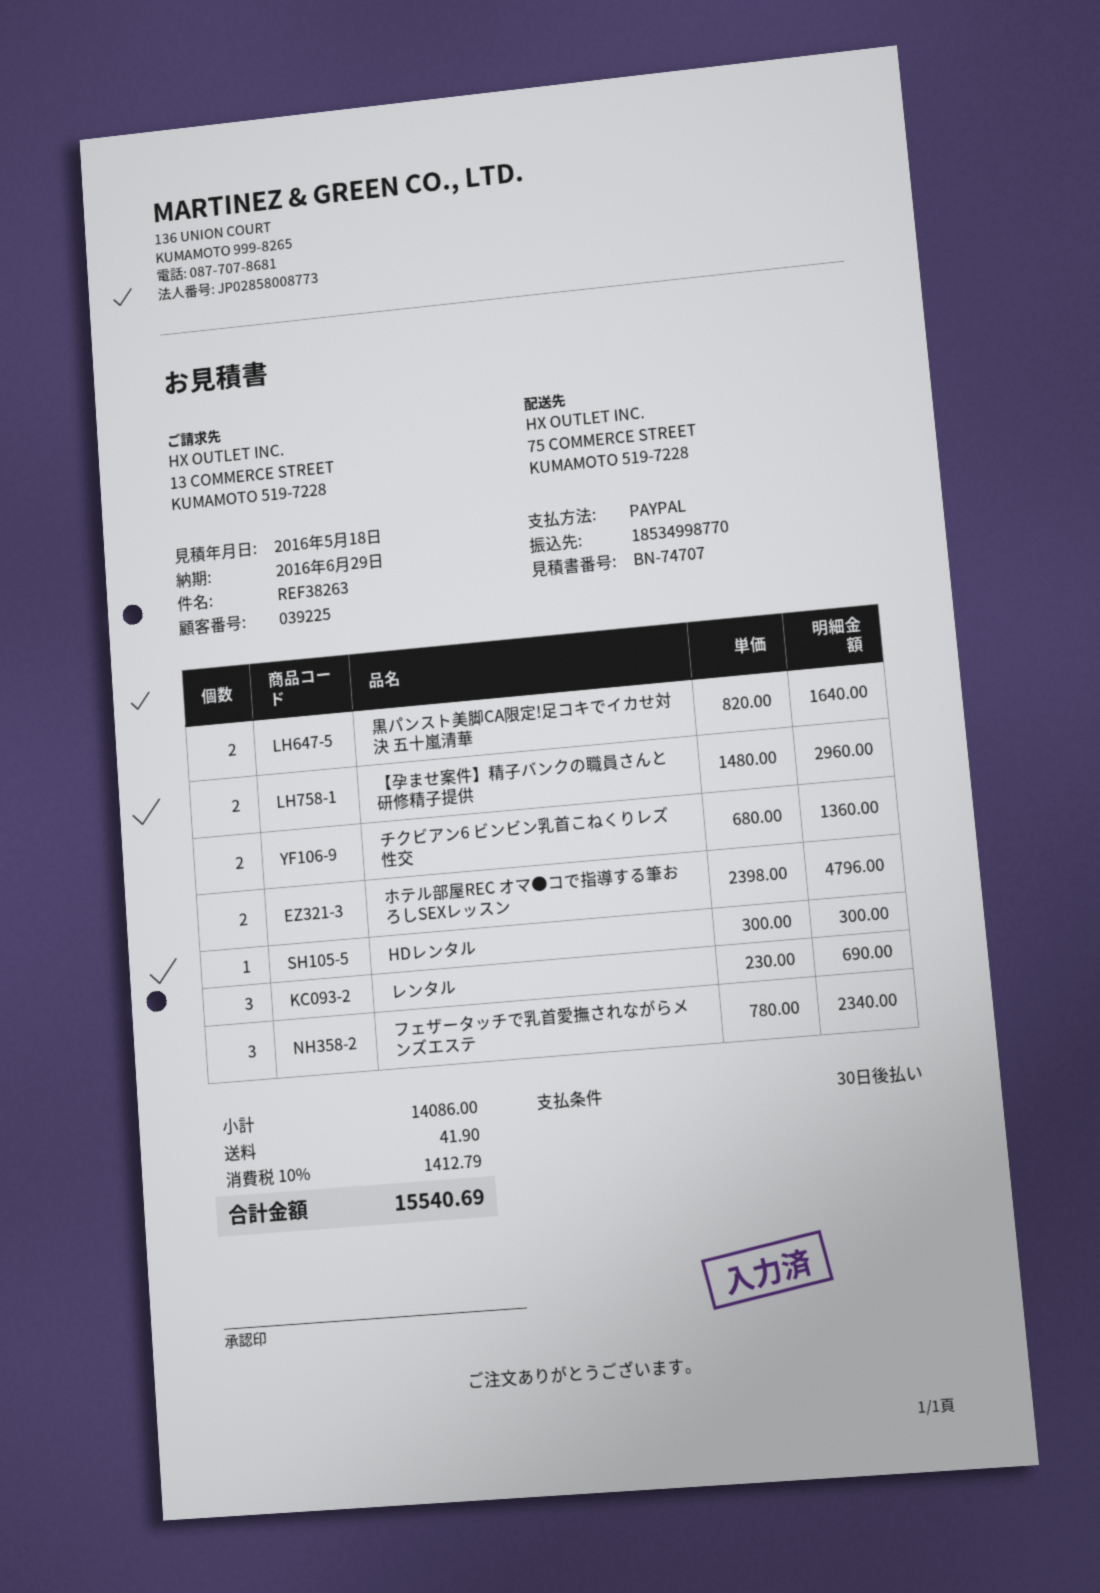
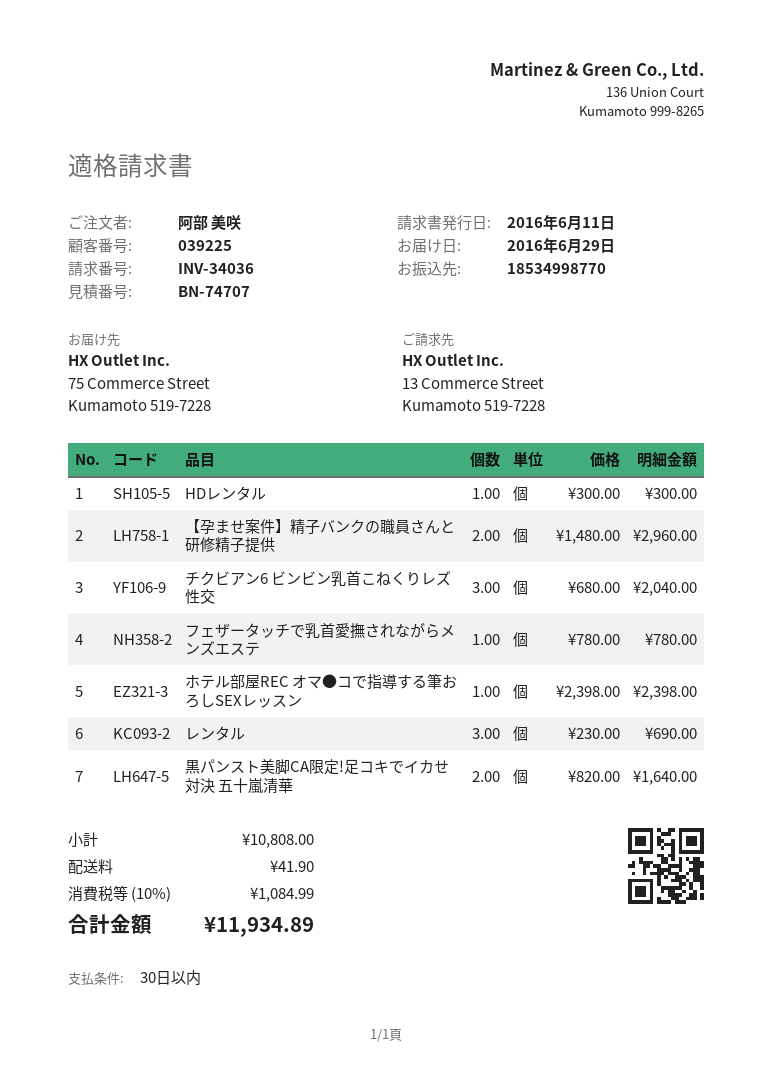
チクビアン6 ビンビン乳首こねくりレズ性交: 2 x 680.00 = 1360.00 -> 3 x 680.00 = 2040.00
ホテル部屋REC オマ●コで指導する筆おろしSEXレッスン: 2 x 2398.00 = 4796.00 -> 1 x 2398.00 = 2398.00
フェザータッチで乳首愛撫されながらメンズエステ: 3 x 780.00 = 2340.00 -> 1 x 780.00 = 780.00
subtotal: 14086.00 -> 10808.00
tax: 10% = 1412.79 -> 10% = 1084.99
total: 15540.69 -> 11934.89

